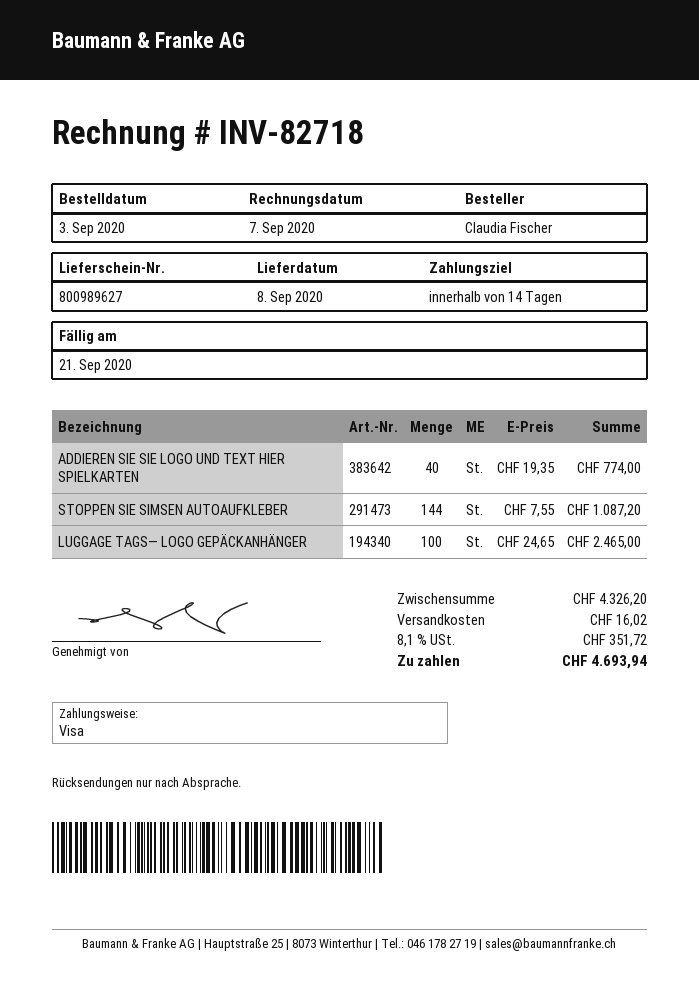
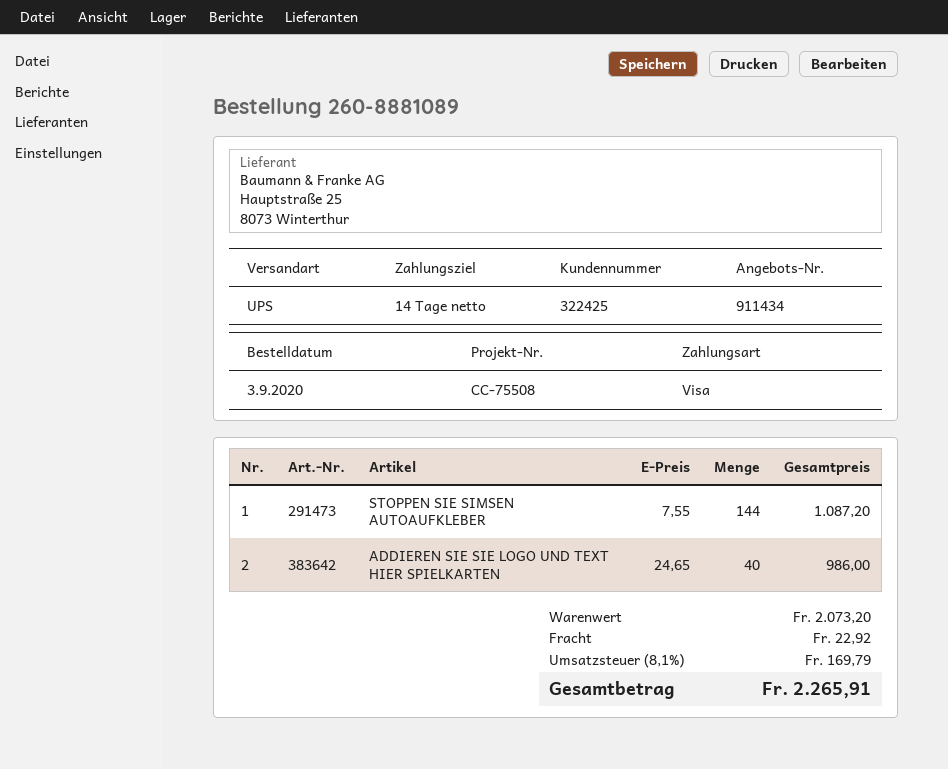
ADDIEREN SIE SIE LOGO UND TEXT HIER SPIELKARTEN: 40 x 19.35 = 774.00 -> 40 x 24.65 = 986.00
LUGGAGE TAGS— LOGO GEPÄCKANHÄNGER: 100 x 24.65 = 2465.00 -> none
subtotal: 4326.20 -> 2073.20
shipping: 16.02 -> 22.92
tax: 8.1% = 351.72 -> 8.1% = 169.79
total: 4693.94 -> 2265.91

